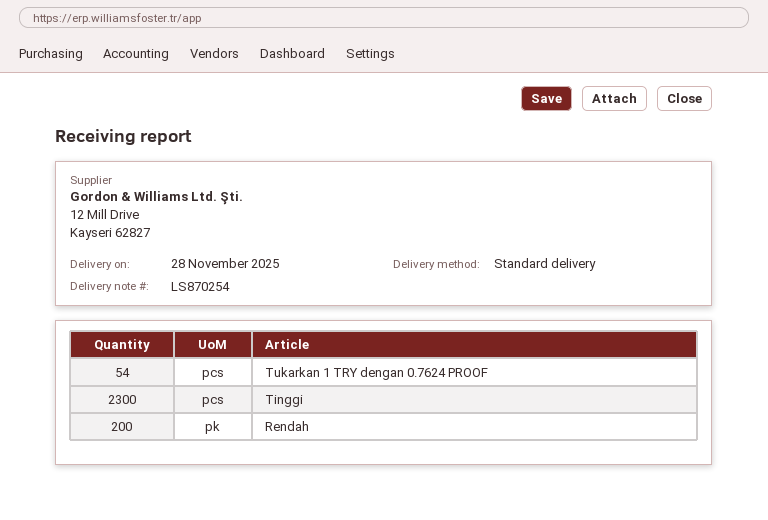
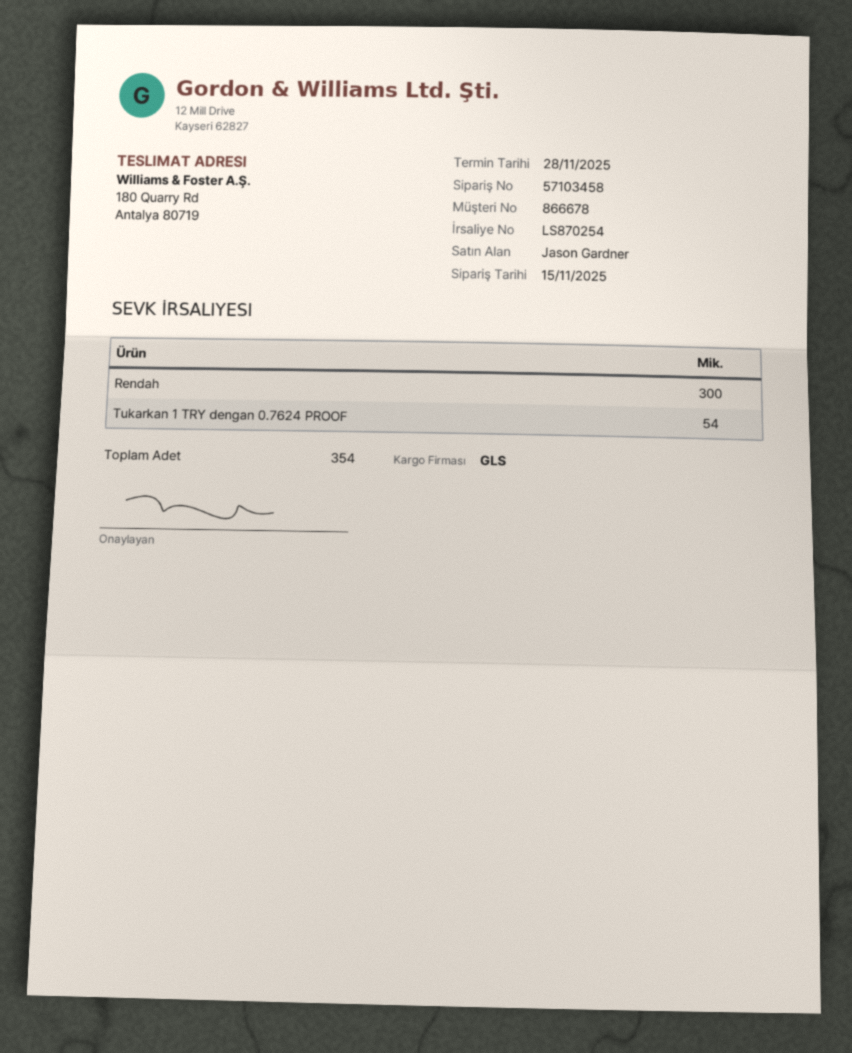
shipping method: standard -> GLS
Tinggi: 2300 -> none
Rendah: 200 -> 300

